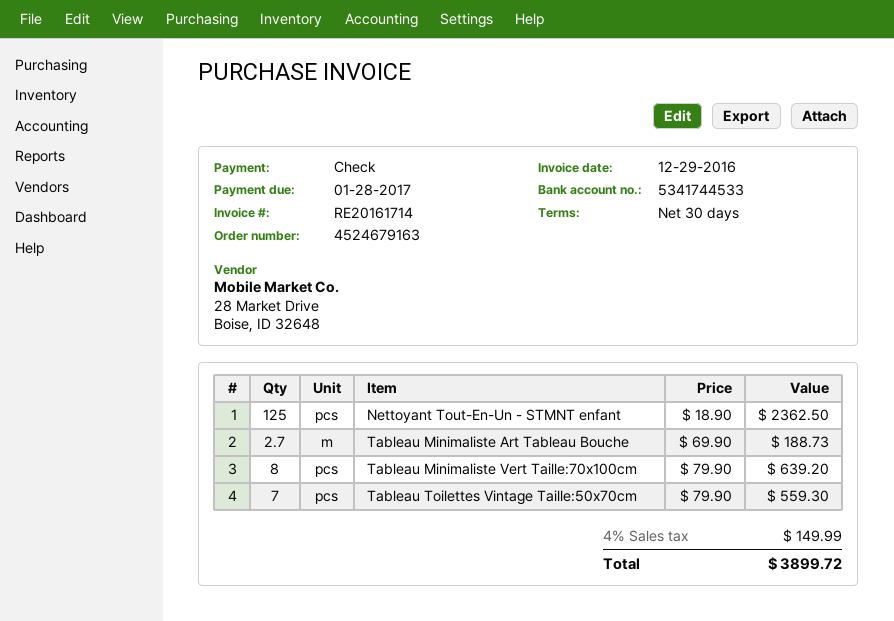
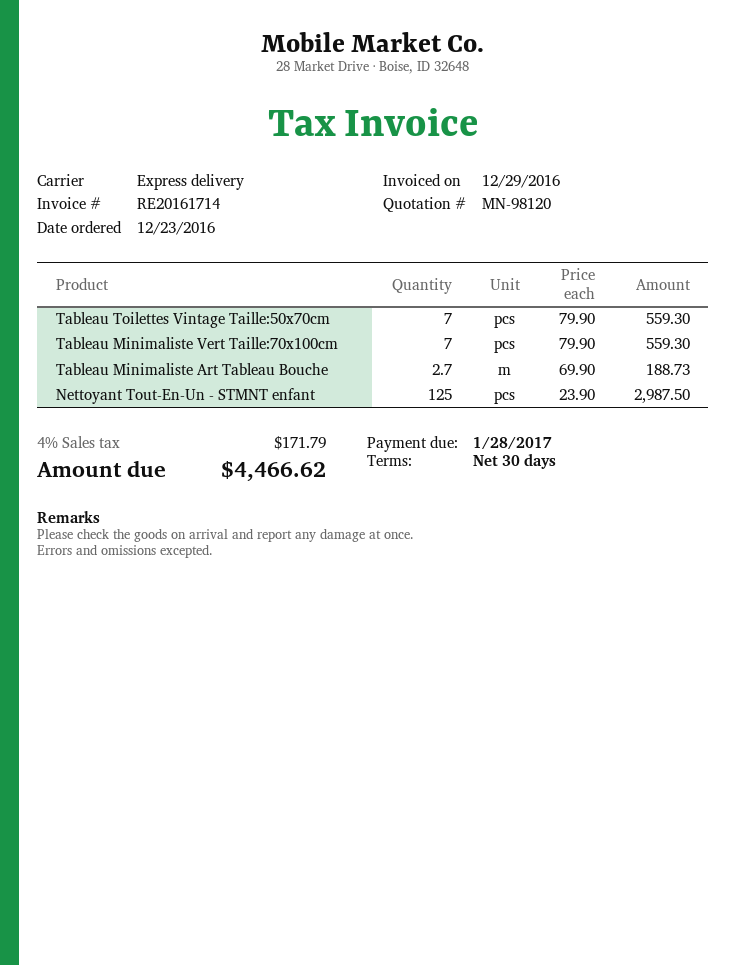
Nettoyant Tout-En-Un - STMNT enfant: 125 x 18.90 = 2362.50 -> 125 x 23.90 = 2987.50
Tableau Minimaliste Vert Taille:70x100cm: 8 x 79.90 = 639.20 -> 7 x 79.90 = 559.30
tax: 4% = 149.99 -> 4% = 171.79
total: 3899.72 -> 4466.62

